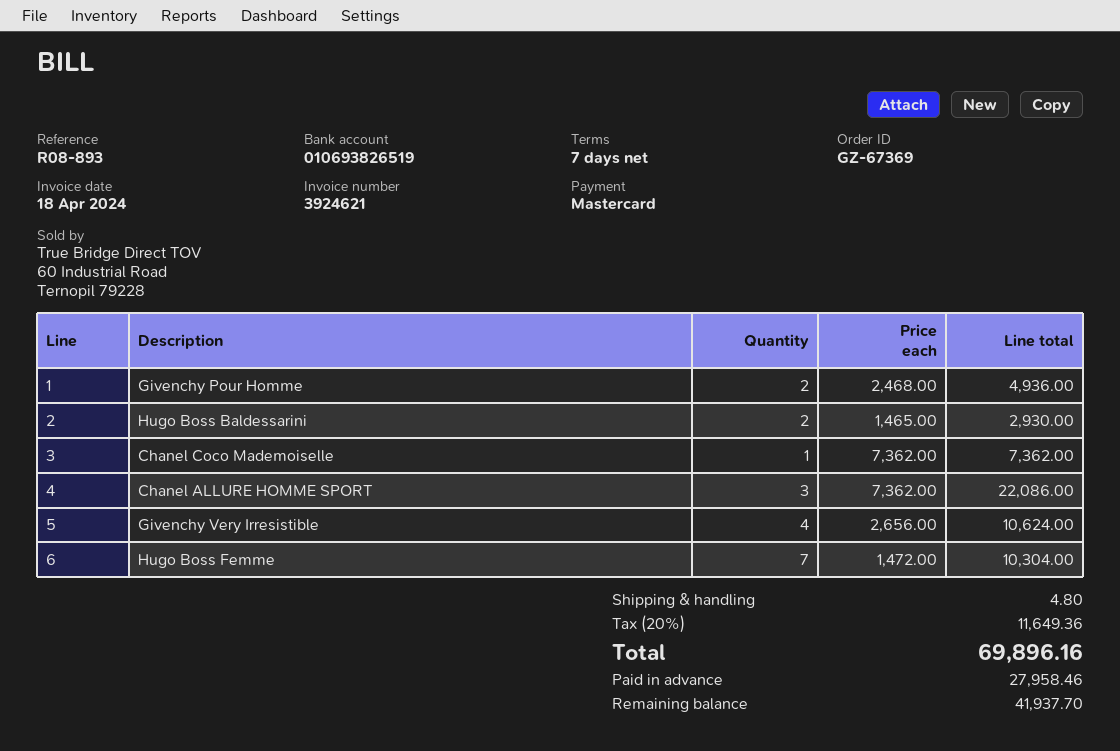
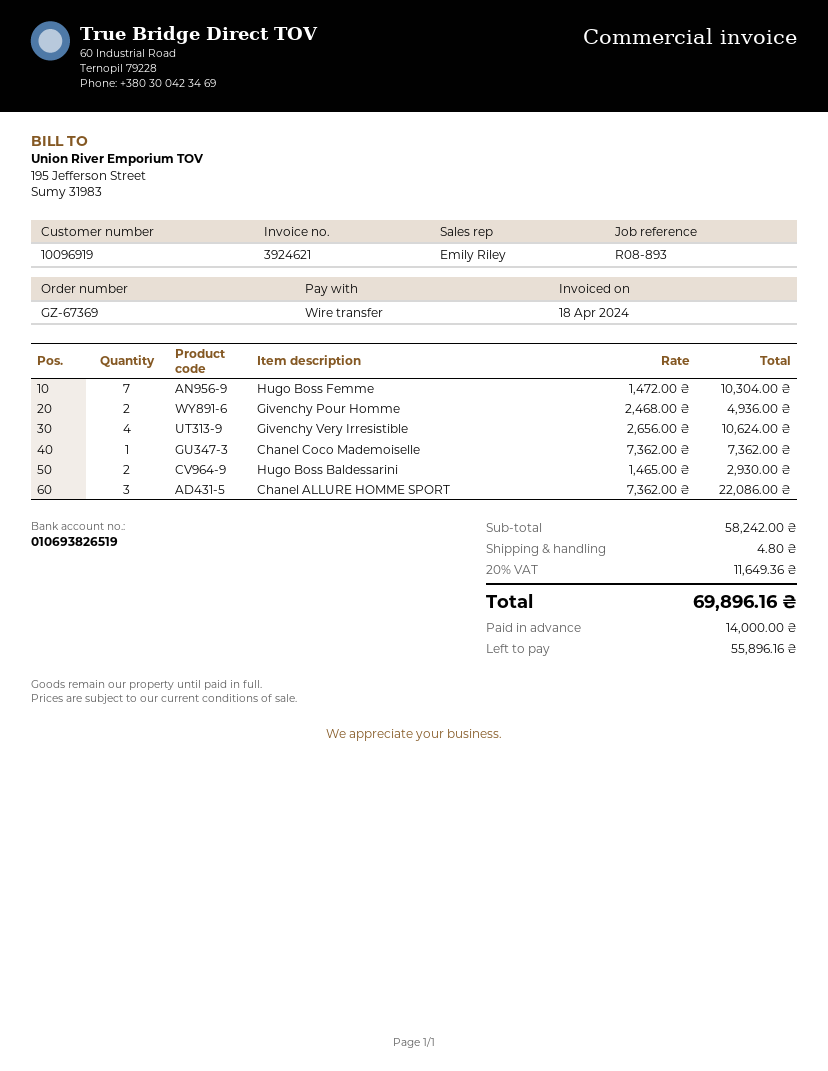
payment method: Mastercard -> bank transfer
deposit: 27958.46 -> 14000.00
balance: 41937.70 -> 55896.16

